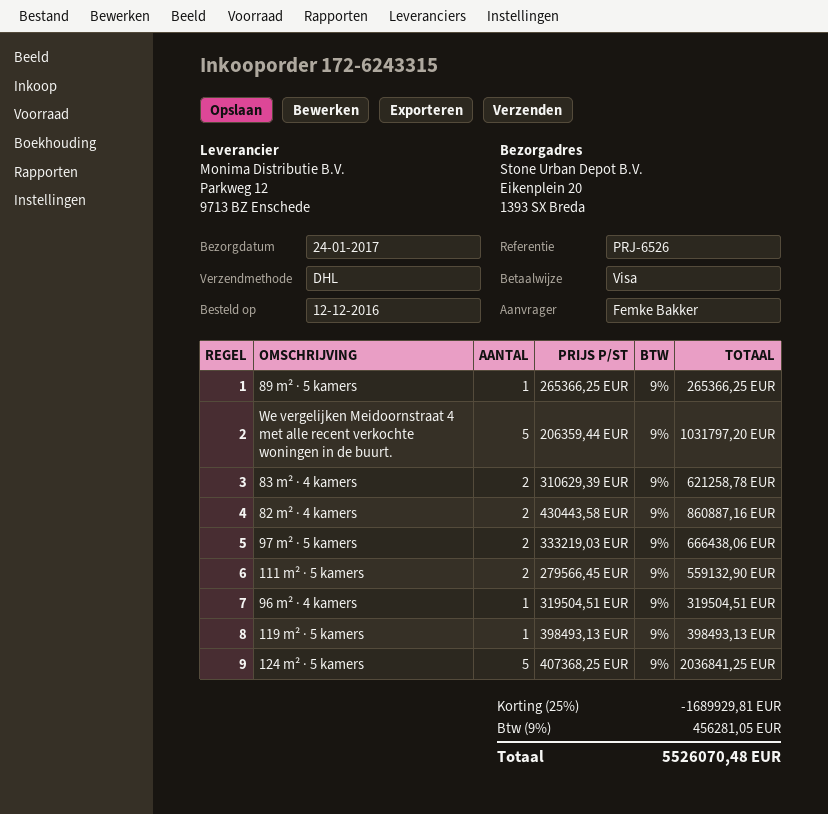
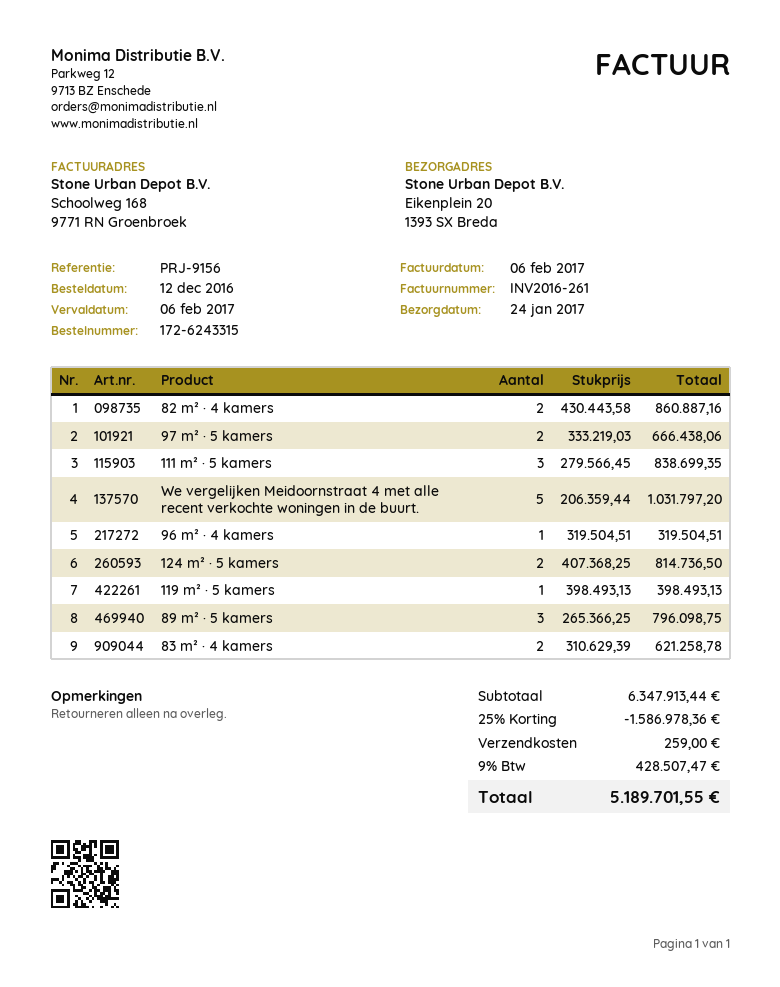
reference: PRJ-6526 -> PRJ-9156
89 m² · 5 kamers: 1 x 265366.25 = 265366.25 -> 3 x 265366.25 = 796098.75
111 m² · 5 kamers: 2 x 279566.45 = 559132.90 -> 3 x 279566.45 = 838699.35
124 m² · 5 kamers: 5 x 407368.25 = 2036841.25 -> 2 x 407368.25 = 814736.50
discount: 25% = 1689929.81 -> 25% = 1586978.36
shipping: none -> 259.00
tax: 9% = 456281.05 -> 9% = 428507.47
total: 5526070.48 -> 5189701.55

